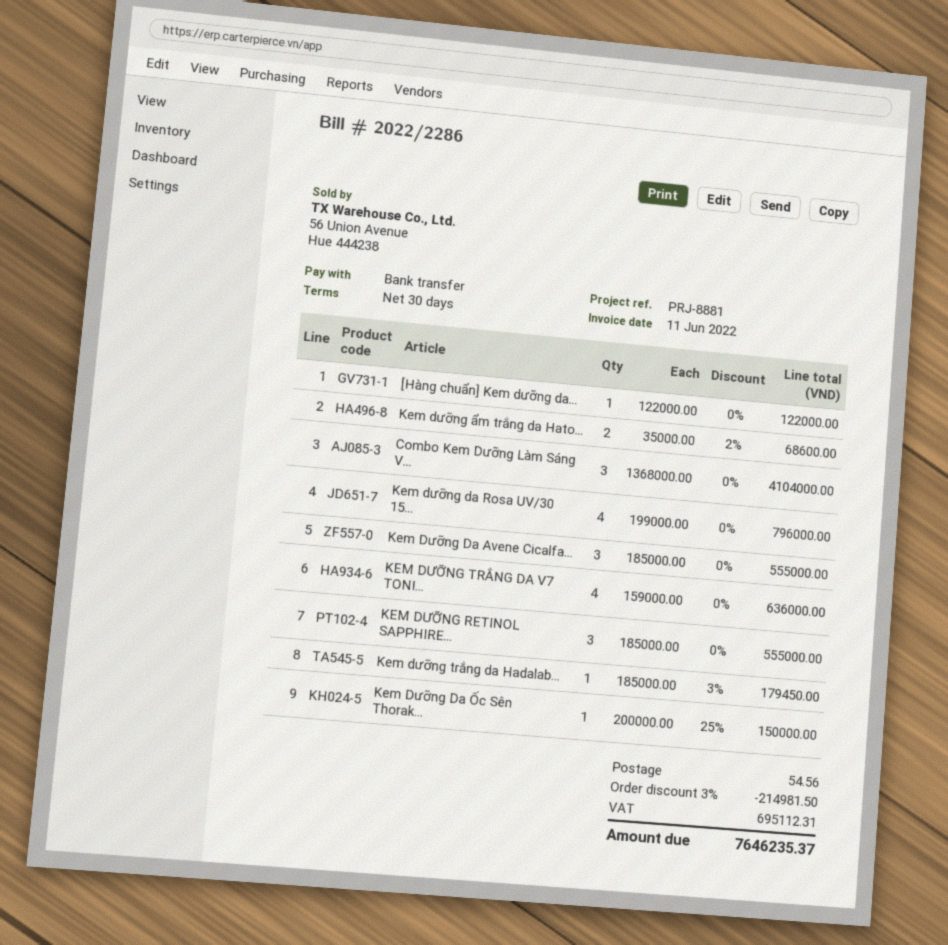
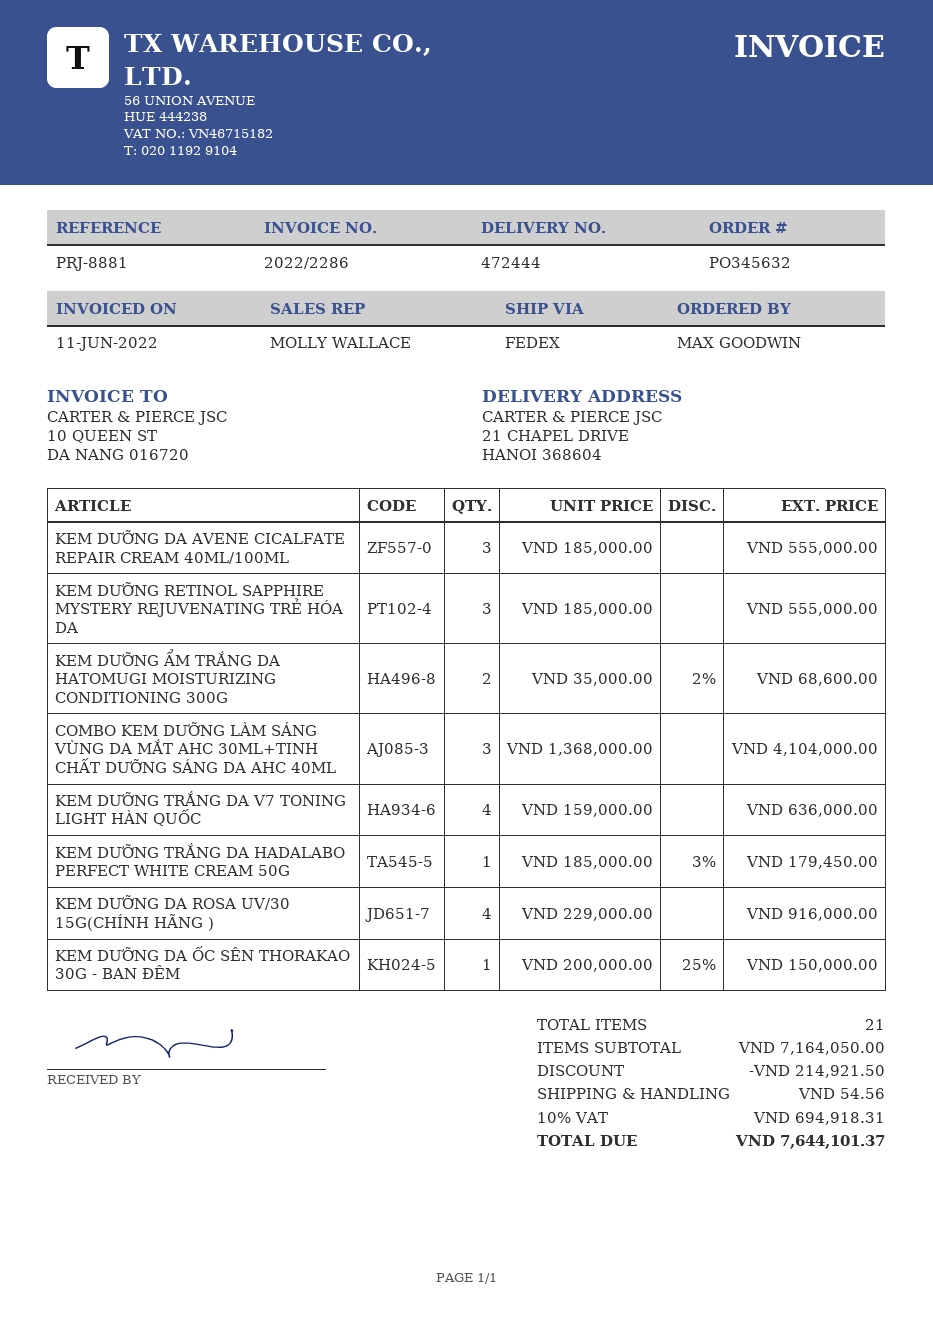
[Hàng chuẩn] Kem dưỡng da...: 1 x 122000.00 = 122000.00 -> none
Kem dưỡng da Rosa UV/30 15...: 4 x 199000.00 = 796000.00 -> 4 x 229000.00 = 916000.00
discount: 214981.50 -> 214921.50
tax: 695112.31 -> 694918.31
total: 7646235.37 -> 7644101.37

